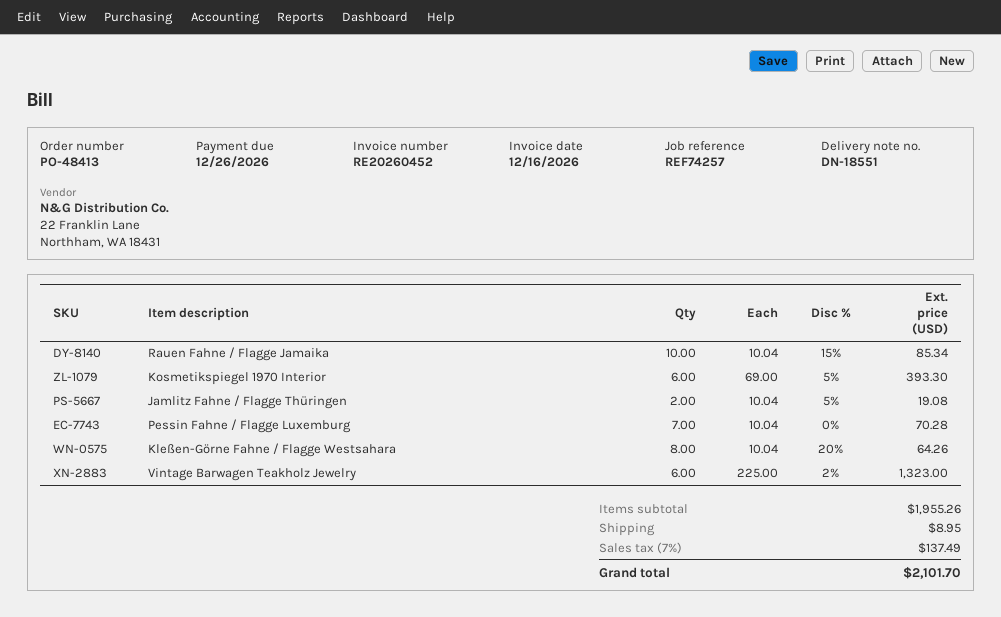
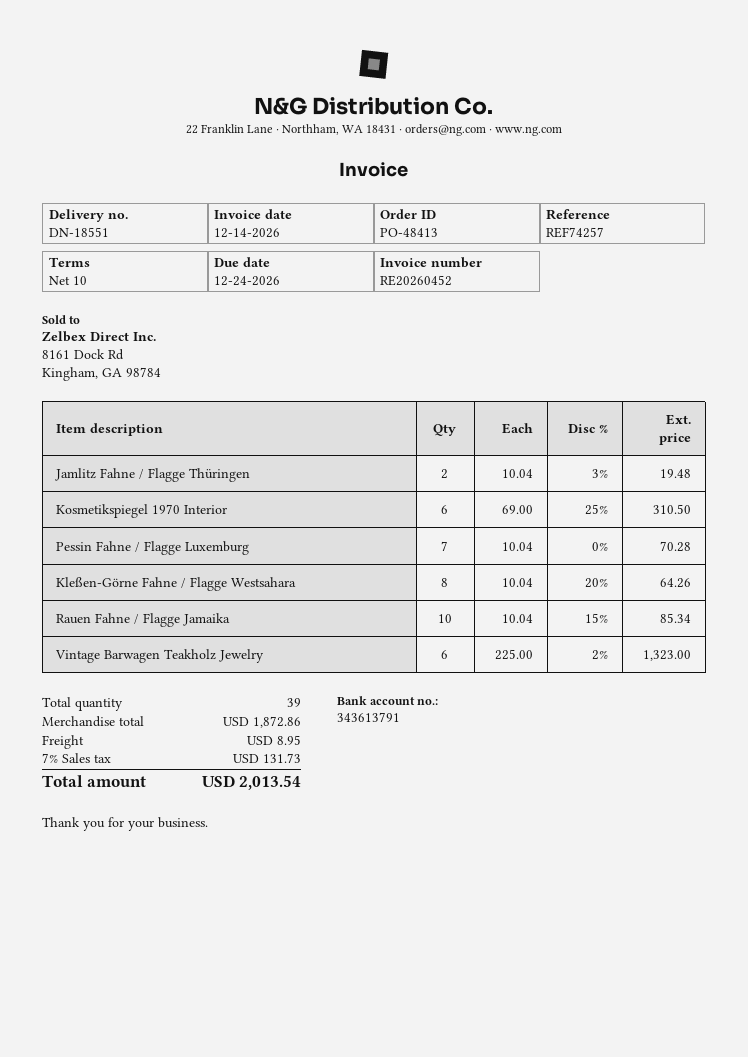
invoice date: 2026-12-16 -> 2026-12-14
due date: 2026-12-26 -> 2026-12-24
Kosmetikspiegel 1970 Interior: 6 x 69.00 - 5% = 393.30 -> 6 x 69.00 - 25% = 310.50
Jamlitz Fahne / Flagge Thüringen: 2 x 10.04 - 5% = 19.08 -> 2 x 10.04 - 3% = 19.48
subtotal: 1955.26 -> 1872.86
tax: 7% = 137.49 -> 7% = 131.73
total: 2101.70 -> 2013.54

